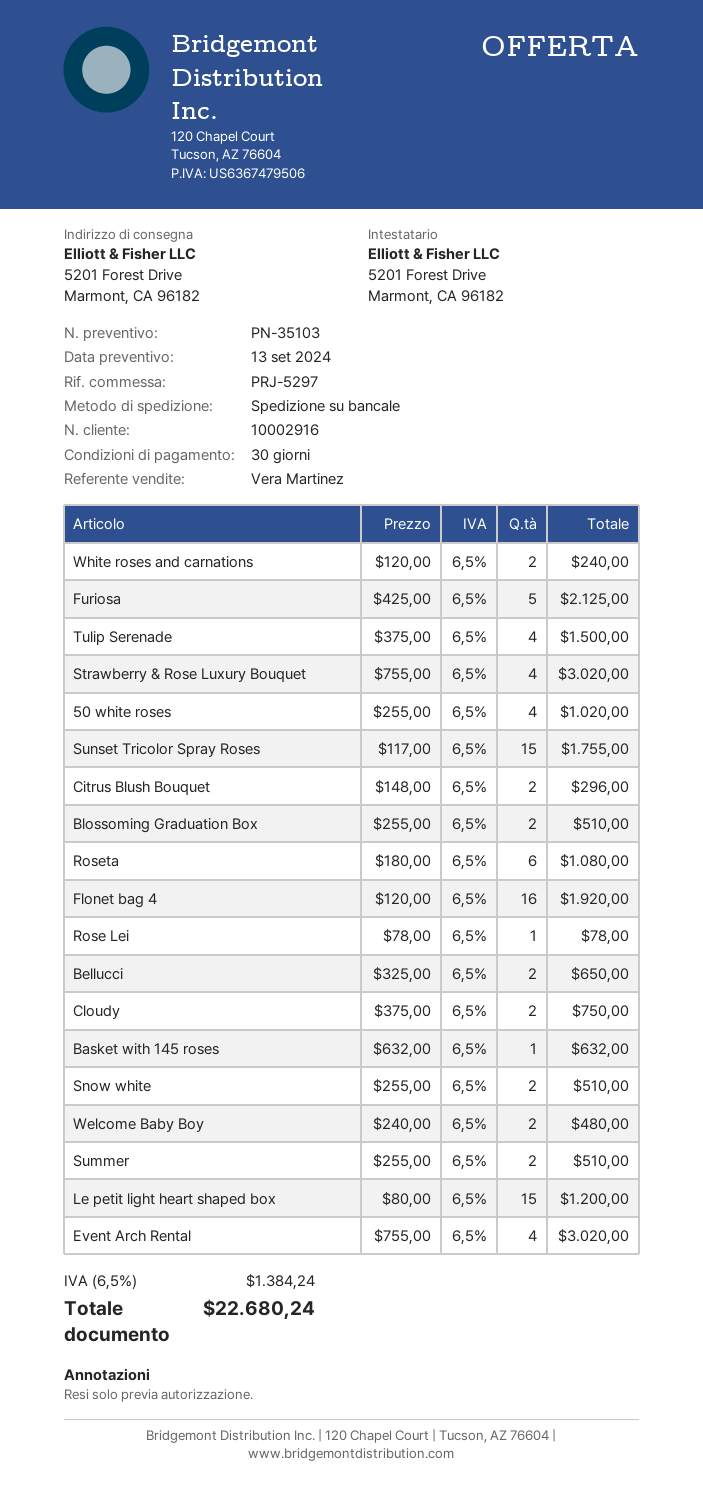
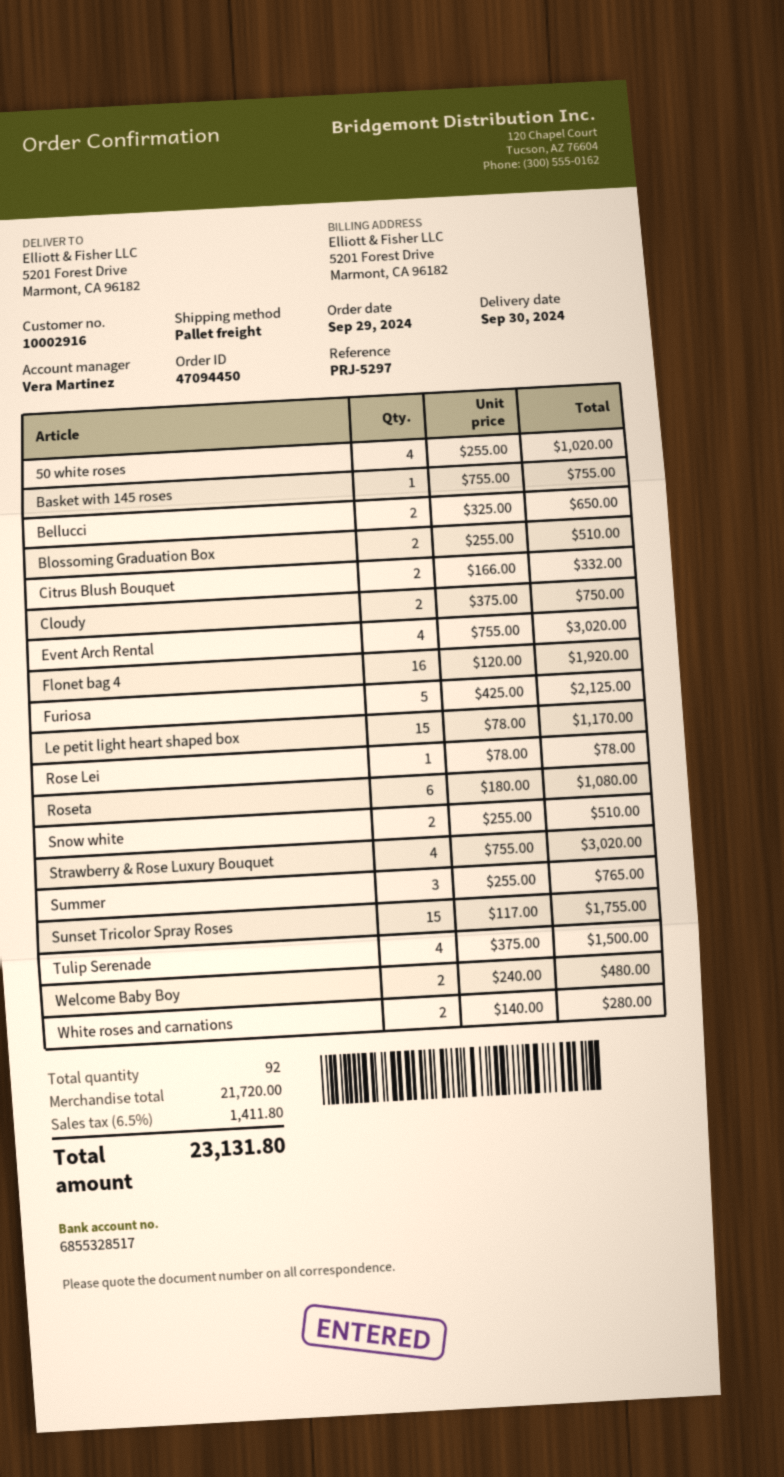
White roses and carnations: 2 x 120.00 = 240.00 -> 2 x 140.00 = 280.00
Citrus Blush Bouquet: 2 x 148.00 = 296.00 -> 2 x 166.00 = 332.00
Basket with 145 roses: 1 x 632.00 = 632.00 -> 1 x 755.00 = 755.00
Summer: 2 x 255.00 = 510.00 -> 3 x 255.00 = 765.00
Le petit light heart shaped box: 15 x 80.00 = 1200.00 -> 15 x 78.00 = 1170.00
tax: 6.5% = 1384.24 -> 6.5% = 1411.80
total: 22680.24 -> 23131.80

